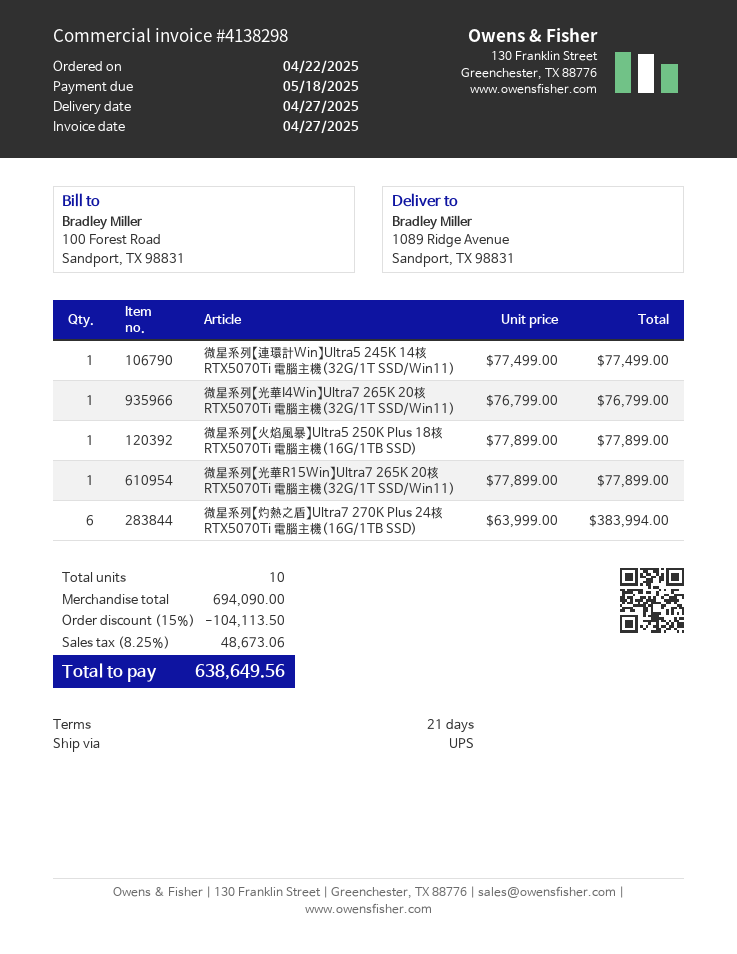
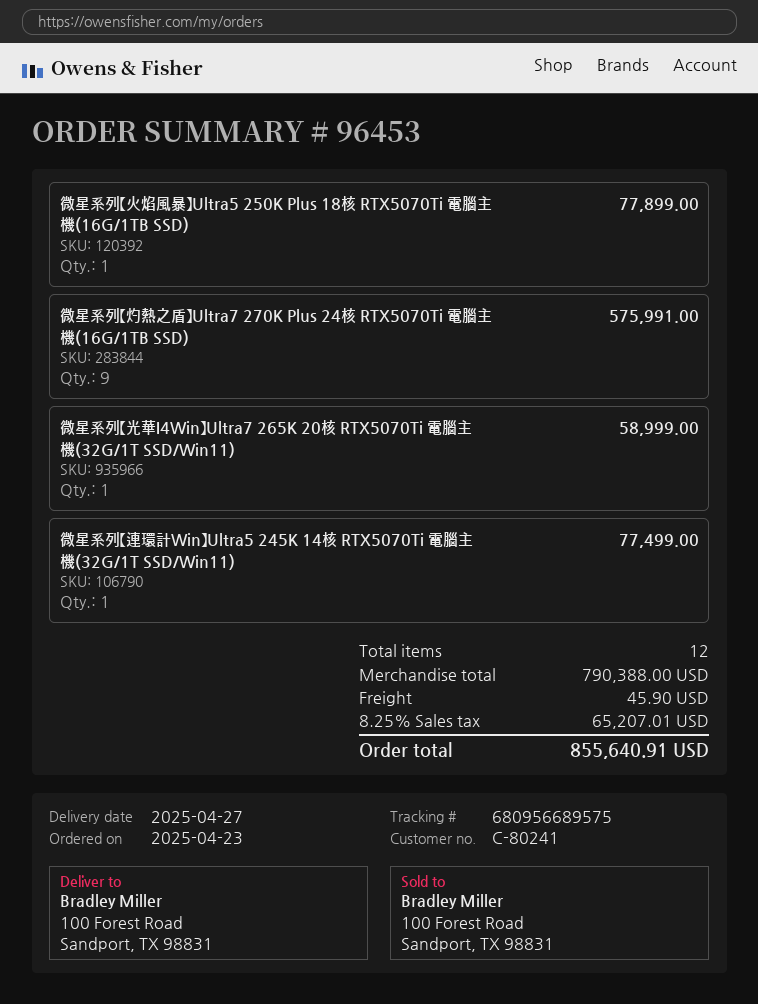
order date: 2025-04-22 -> 2025-04-23
ship to: 1089 Ridge Avenue, Sandport, TX 98831 -> 100 Forest Road, Sandport, TX 98831
微星系列【光華I4Win】Ultra7 265K 20核 RTX5070Ti 電腦主機(32G/1T SSD/Win11): 1 for 76799.00 -> 1 for 58999.00
微星系列【光華R15Win】Ultra7 265K 20核 RTX5070Ti 電腦主機(32G/1T SSD/Win11): 1 for 77899.00 -> none
微星系列【灼熱之盾】Ultra7 270K Plus 24核 RTX5070Ti 電腦主機(16G/1TB SSD): 6 for 383994.00 -> 9 for 575991.00
total quantity: 10 -> 12
subtotal: 694090.00 -> 790388.00
discount: 15% = 104113.50 -> none
shipping: none -> 45.90
tax: 8.25% = 48673.06 -> 8.25% = 65207.01
total: 638649.56 -> 855640.91

